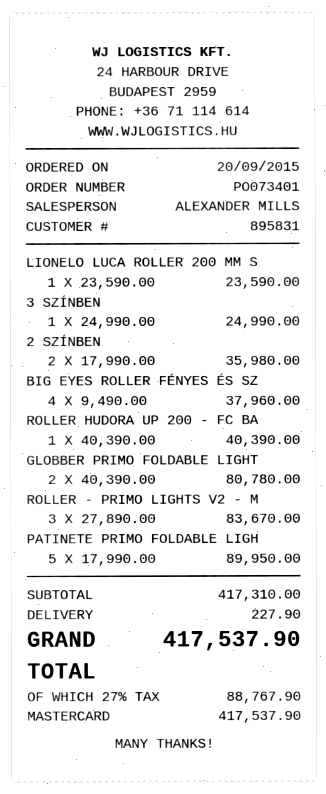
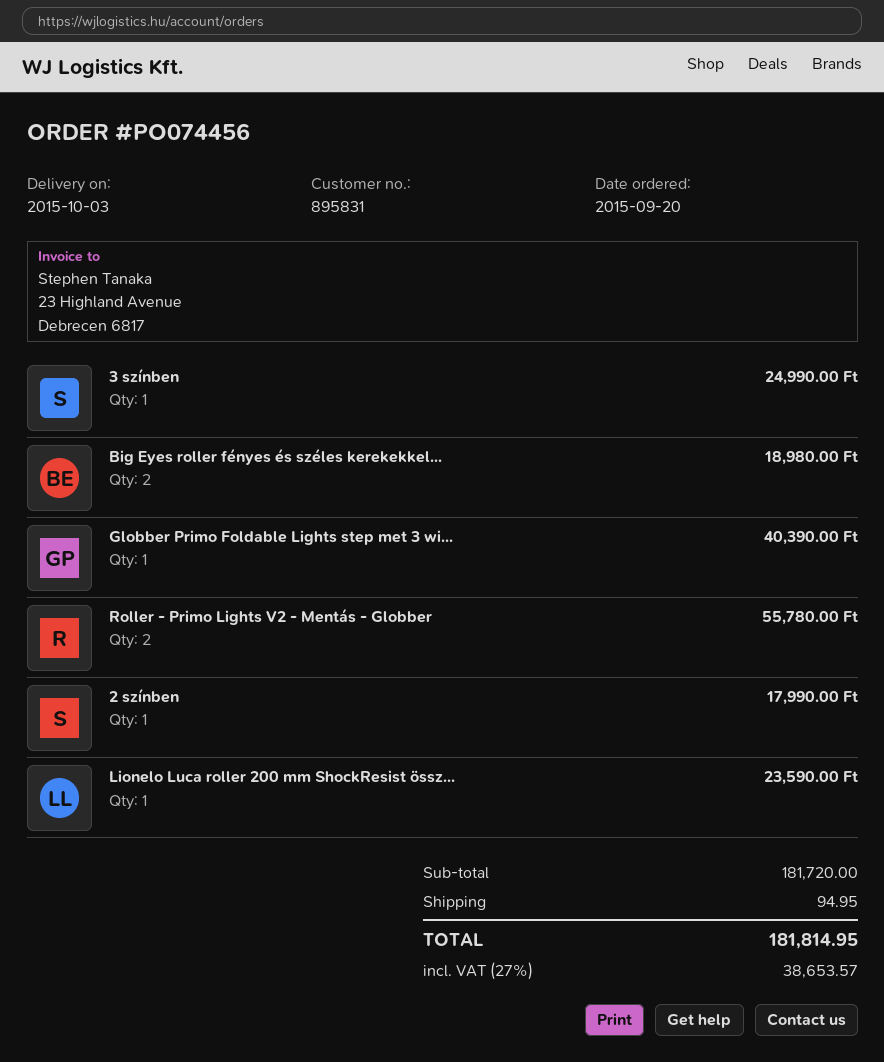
order number: PO073401 -> PO074456
2 SZÍNBEN: 2 for 35980.00 -> 1 for 17990.00
BIG EYES ROLLER FÉNYES ÉS SZ: 4 for 37960.00 -> 2 for 18980.00
ROLLER HUDORA UP 200 - FC BA: 1 for 40390.00 -> none
GLOBBER PRIMO FOLDABLE LIGHT: 2 for 80780.00 -> 1 for 40390.00
ROLLER - PRIMO LIGHTS V2 - M: 3 for 83670.00 -> 2 for 55780.00
PATINETE PRIMO FOLDABLE LIGH: 5 for 89950.00 -> none
subtotal: 417310.00 -> 181720.00
shipping: 227.90 -> 94.95
tax: 27% = 88767.90 -> 27% = 38653.57
total: 417537.90 -> 181814.95

